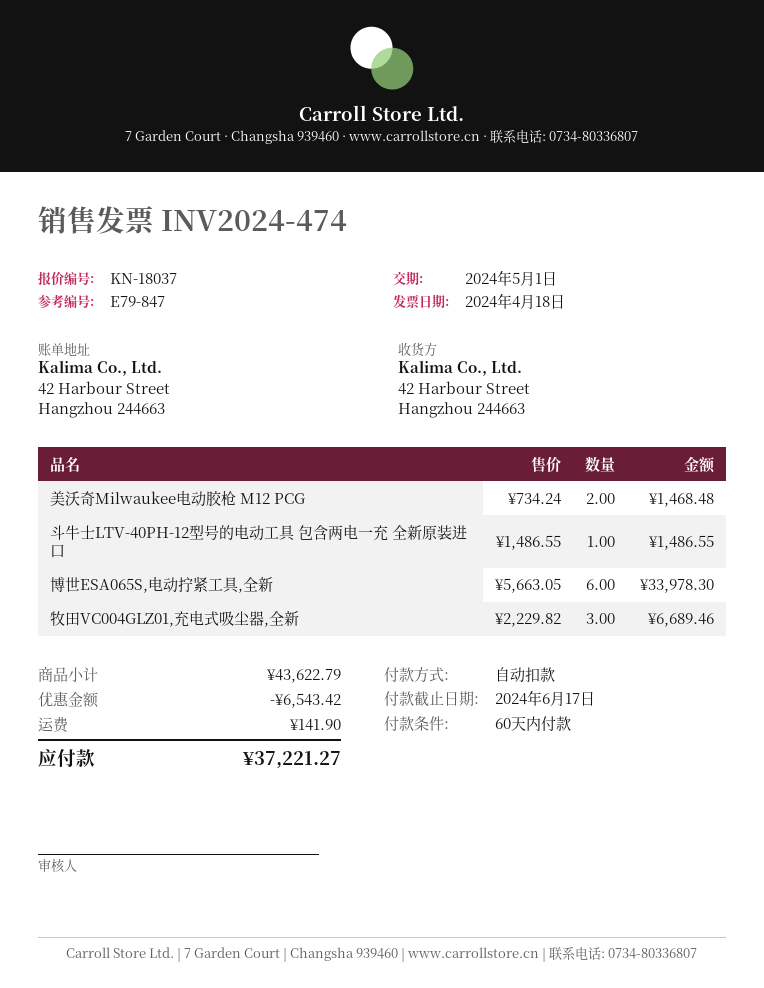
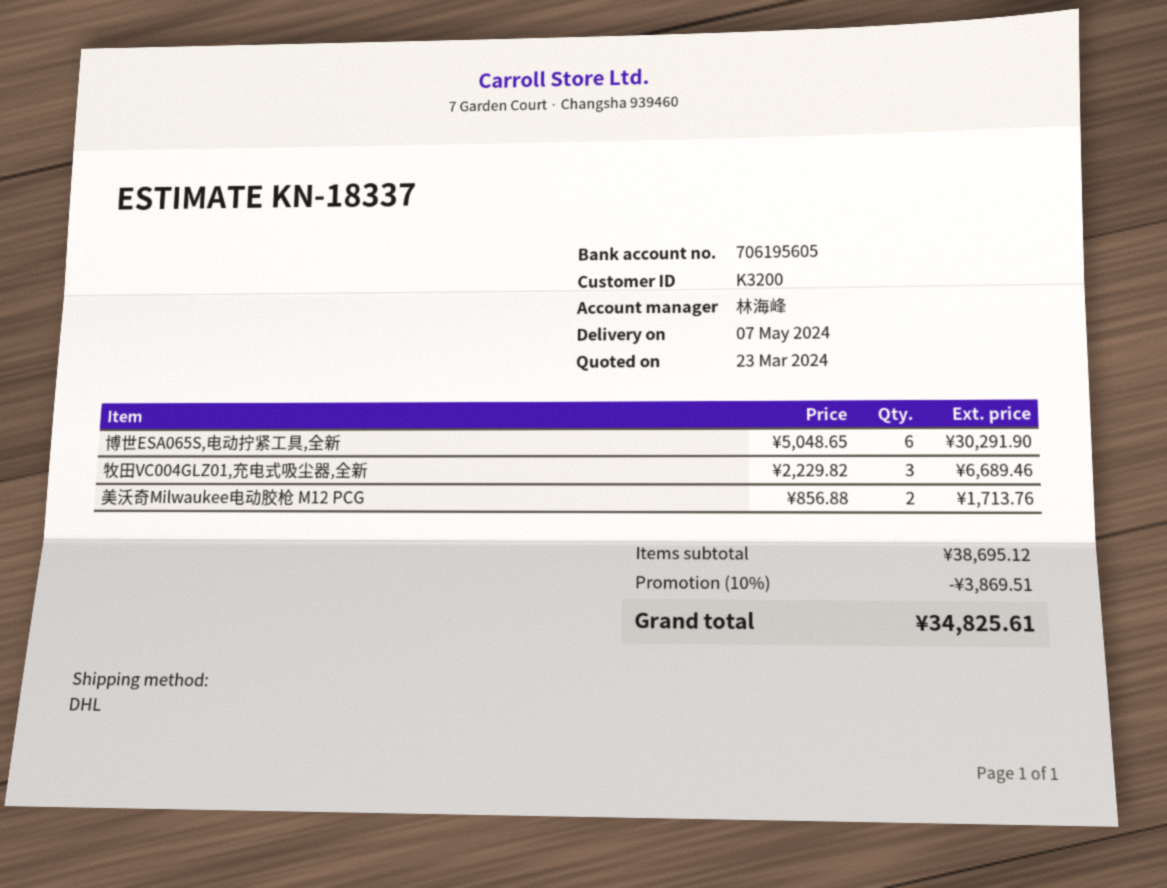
quote number: KN-18037 -> KN-18337
delivery date: 2024-05-01 -> 2024-05-07
美沃奇Milwaukee电动胶枪 M12 PCG: 2 x 734.24 = 1468.48 -> 2 x 856.88 = 1713.76
斗牛士LTV-40PH-12型号的电动工具 包含两电一充 全新原装进口: 1 x 1486.55 = 1486.55 -> none
博世ESA065S,电动拧紧工具,全新: 6 x 5663.05 = 33978.30 -> 6 x 5048.65 = 30291.90
subtotal: 43622.79 -> 38695.12
discount: 6543.42 -> 3869.51
shipping: 141.90 -> none
total: 37221.27 -> 34825.61

